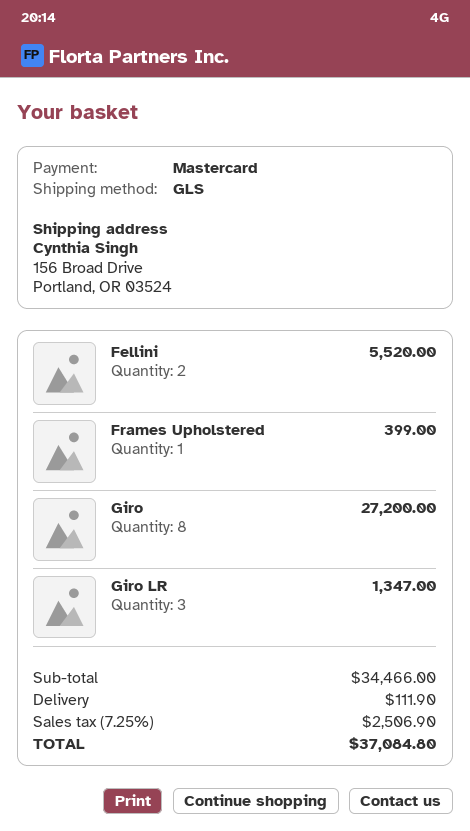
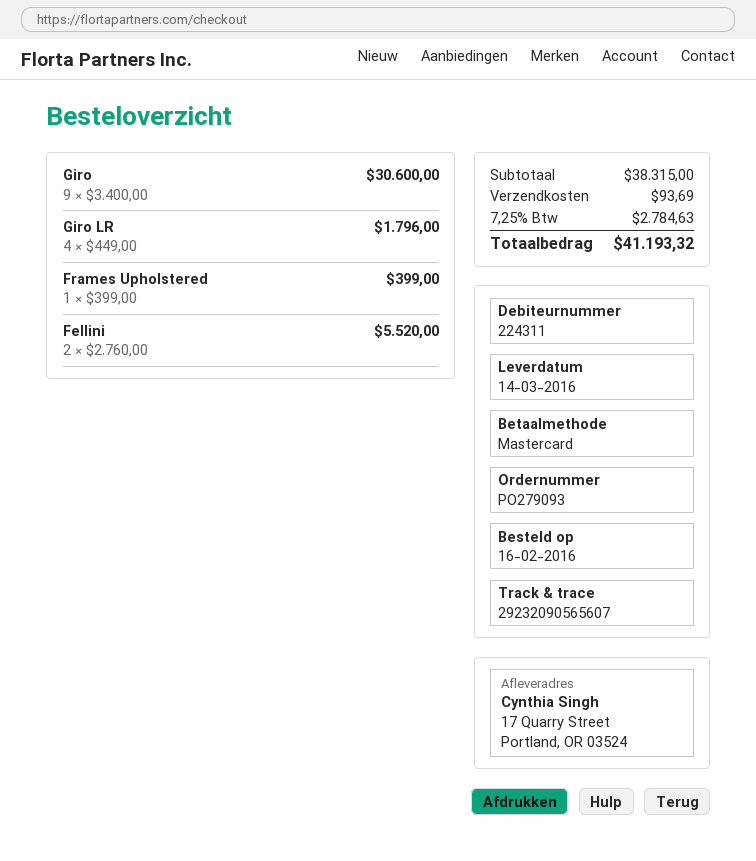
ship to: 156 Broad Drive, Portland, OR 03524 -> 17 Quarry Street, Portland, OR 03524
Giro: 8 for 27200.00 -> 9 for 30600.00
Giro LR: 3 for 1347.00 -> 4 for 1796.00
subtotal: 34466.00 -> 38315.00
shipping: 111.90 -> 93.69
tax: 7.25% = 2506.90 -> 7.25% = 2784.63
total: 37084.80 -> 41193.32

